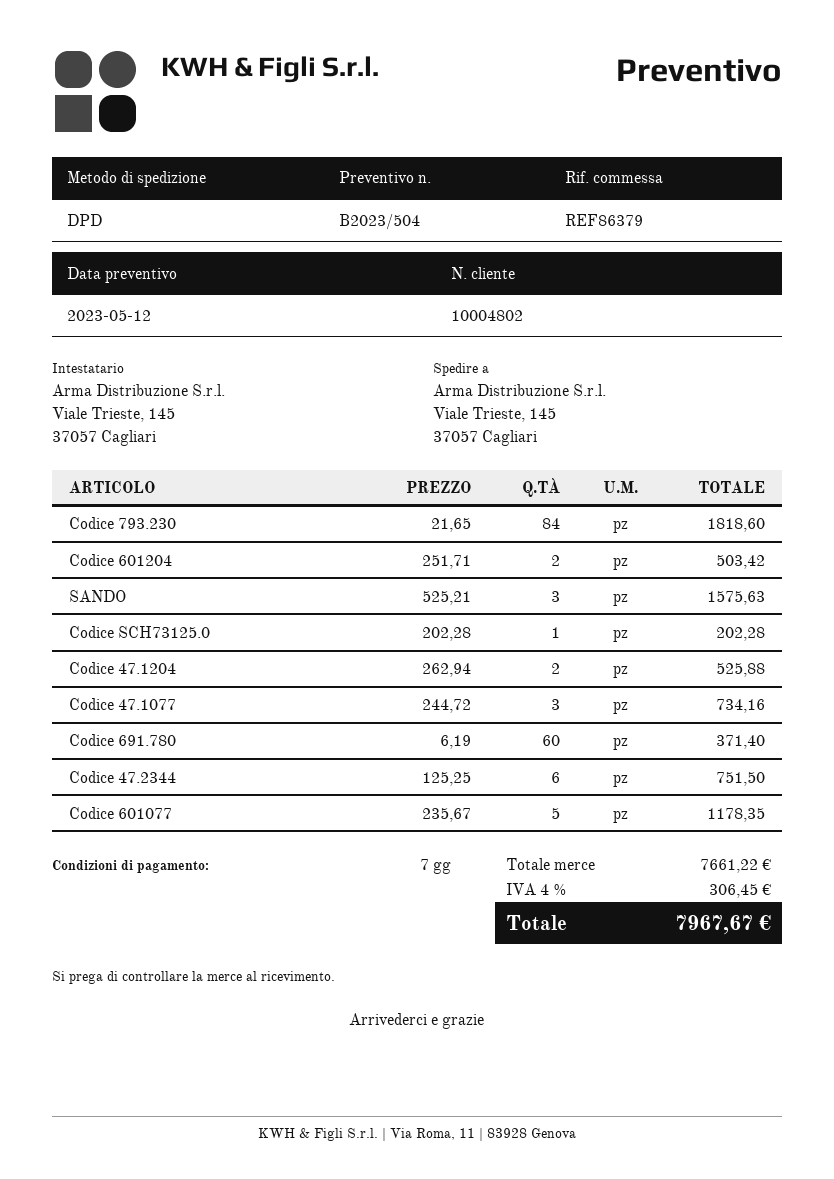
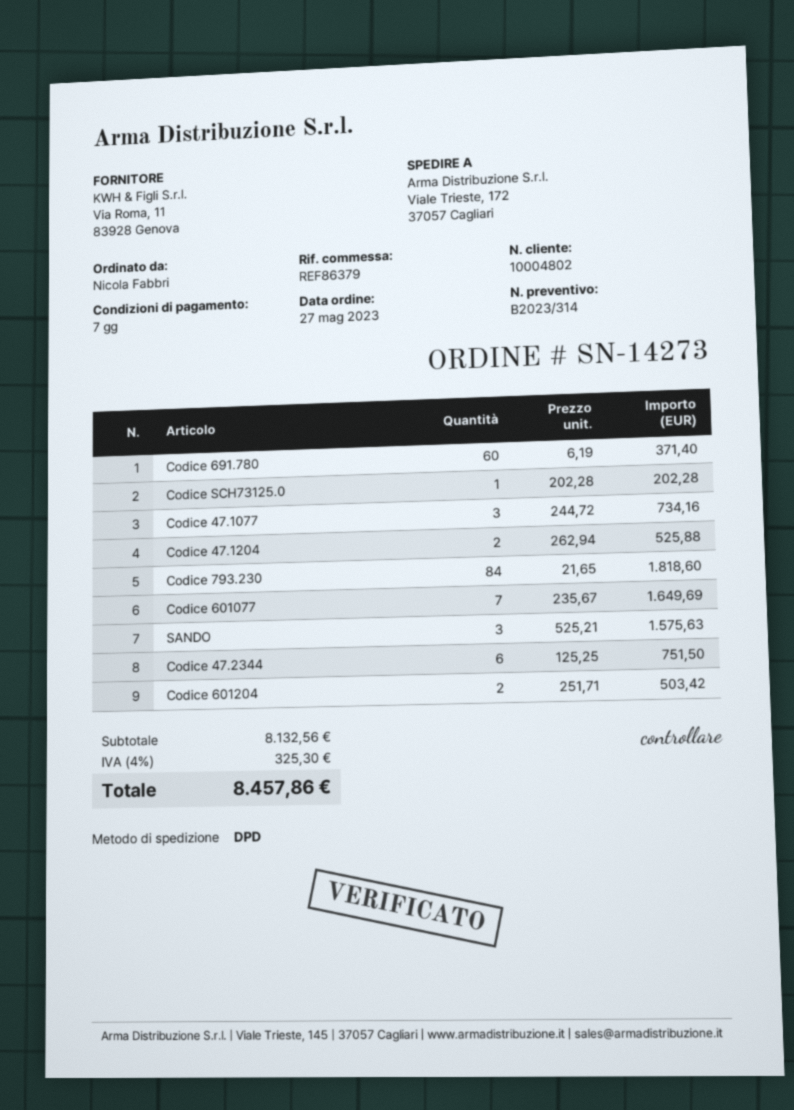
quote number: B2023/504 -> B2023/314
ship to: Viale Trieste, 145, 37057 Cagliari -> Viale Trieste, 172, 37057 Cagliari
Codice 601077: 5 x 235.67 = 1178.35 -> 7 x 235.67 = 1649.69
subtotal: 7661.22 -> 8132.56
tax: 4% = 306.45 -> 4% = 325.30
total: 7967.67 -> 8457.86

